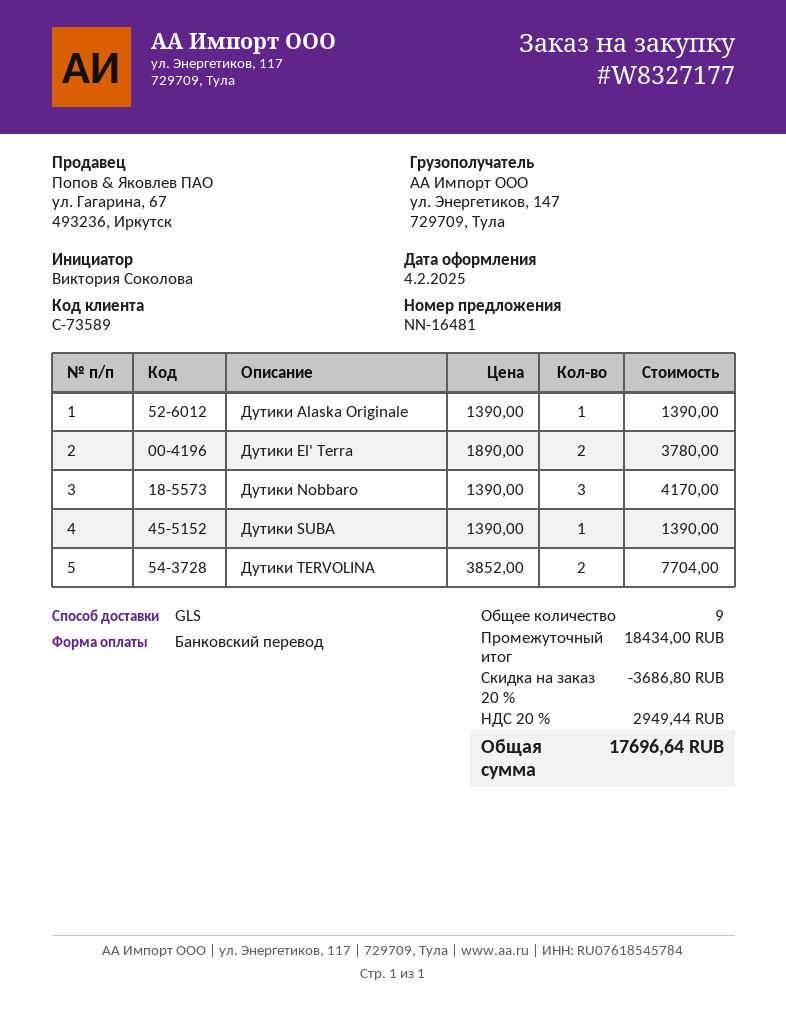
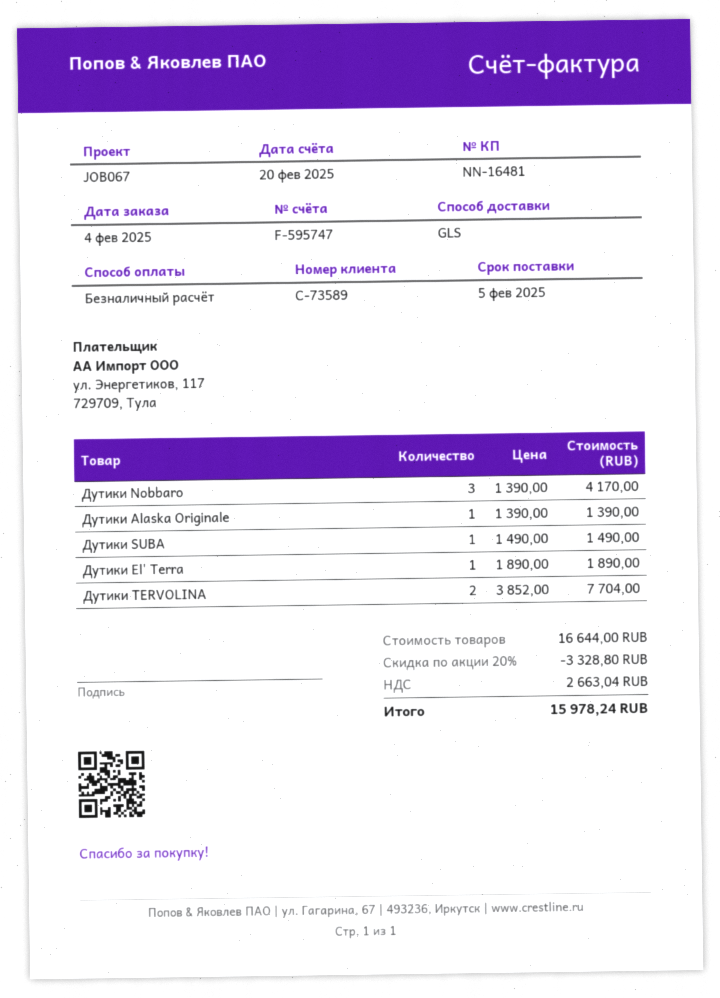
Дутики El' Terra: 2 x 1890.00 = 3780.00 -> 1 x 1890.00 = 1890.00
Дутики SUBA: 1 x 1390.00 = 1390.00 -> 1 x 1490.00 = 1490.00
subtotal: 18434.00 -> 16644.00
discount: 20% = 3686.80 -> 20% = 3328.80
tax: 2949.44 -> 2663.04
total: 17696.64 -> 15978.24

